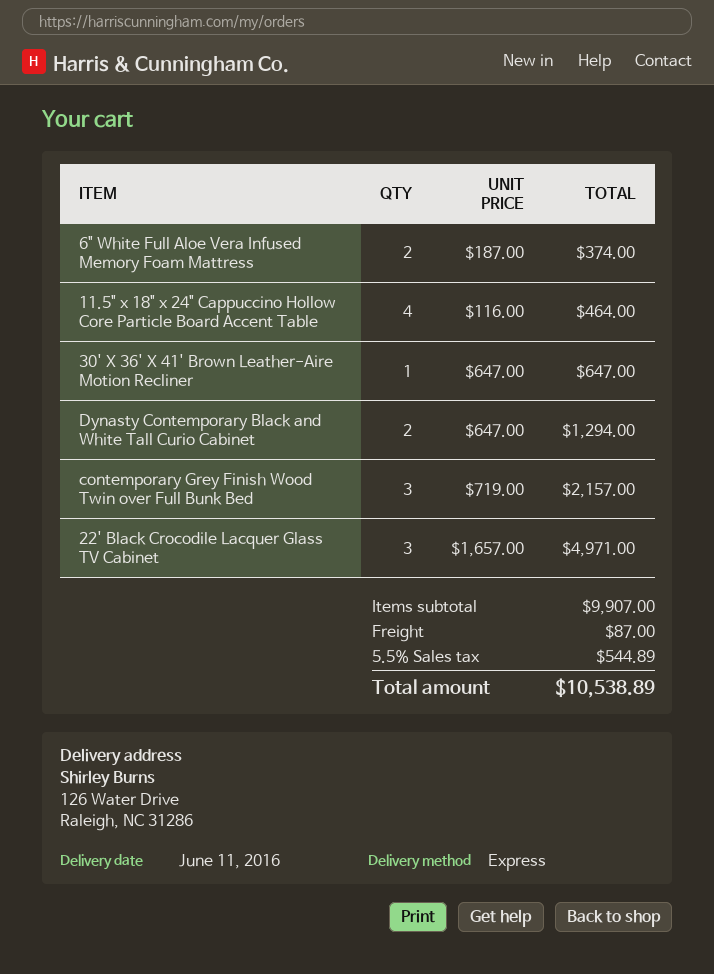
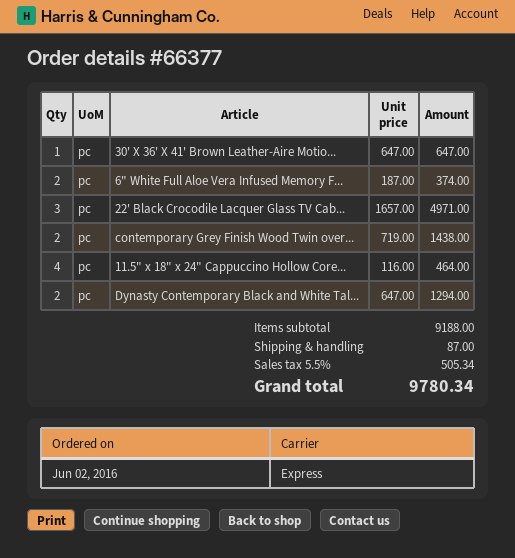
contemporary Grey Finish Wood Twin over Full Bunk Bed: 3 x 719.00 = 2157.00 -> 2 x 719.00 = 1438.00
subtotal: 9907.00 -> 9188.00
tax: 5.5% = 544.89 -> 5.5% = 505.34
total: 10538.89 -> 9780.34

